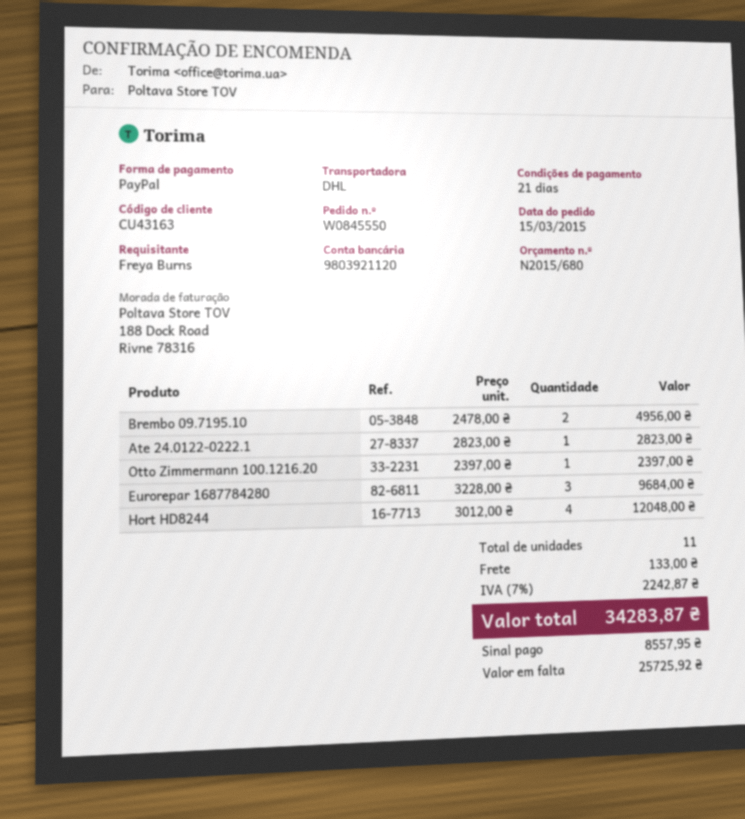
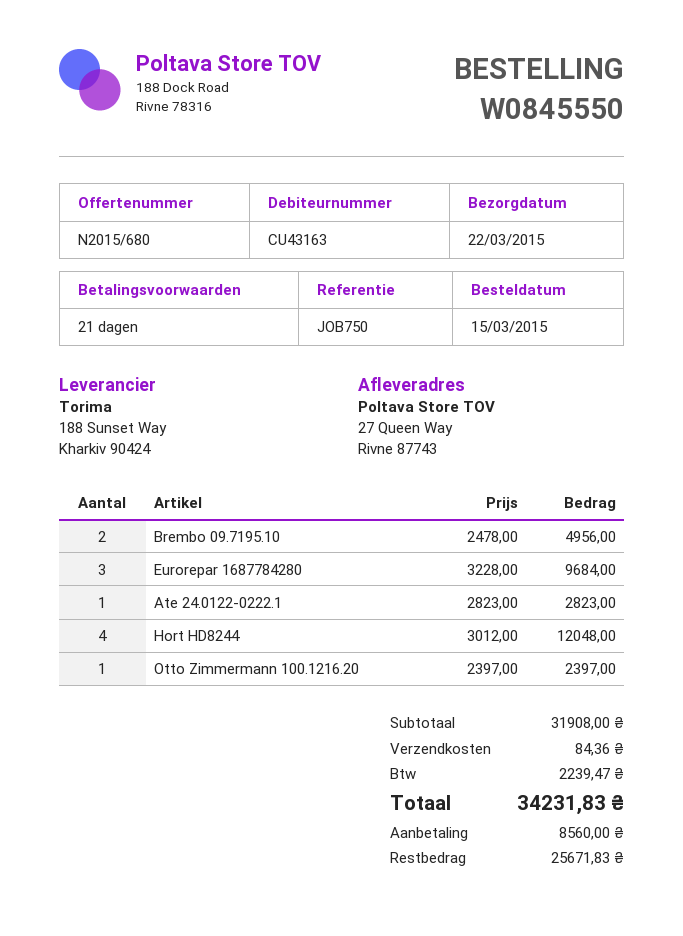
shipping: 133.00 -> 84.36
tax: 2242.87 -> 2239.47
total: 34283.87 -> 34231.83
deposit: 8557.95 -> 8560.00
balance: 25725.92 -> 25671.83

